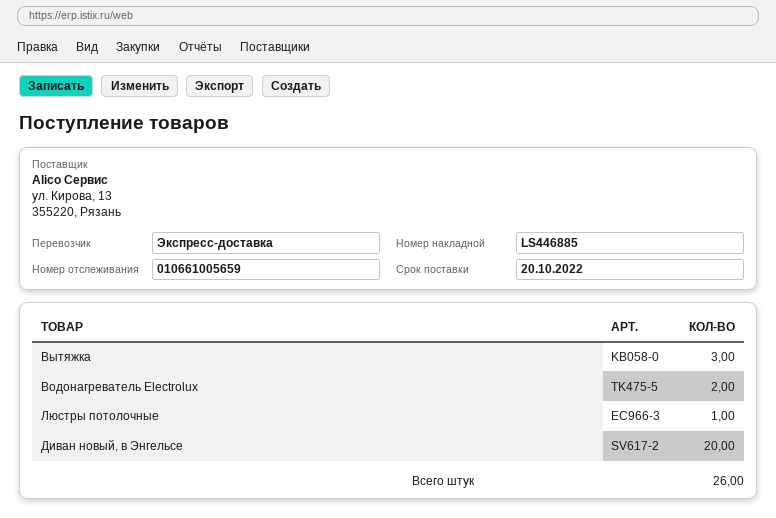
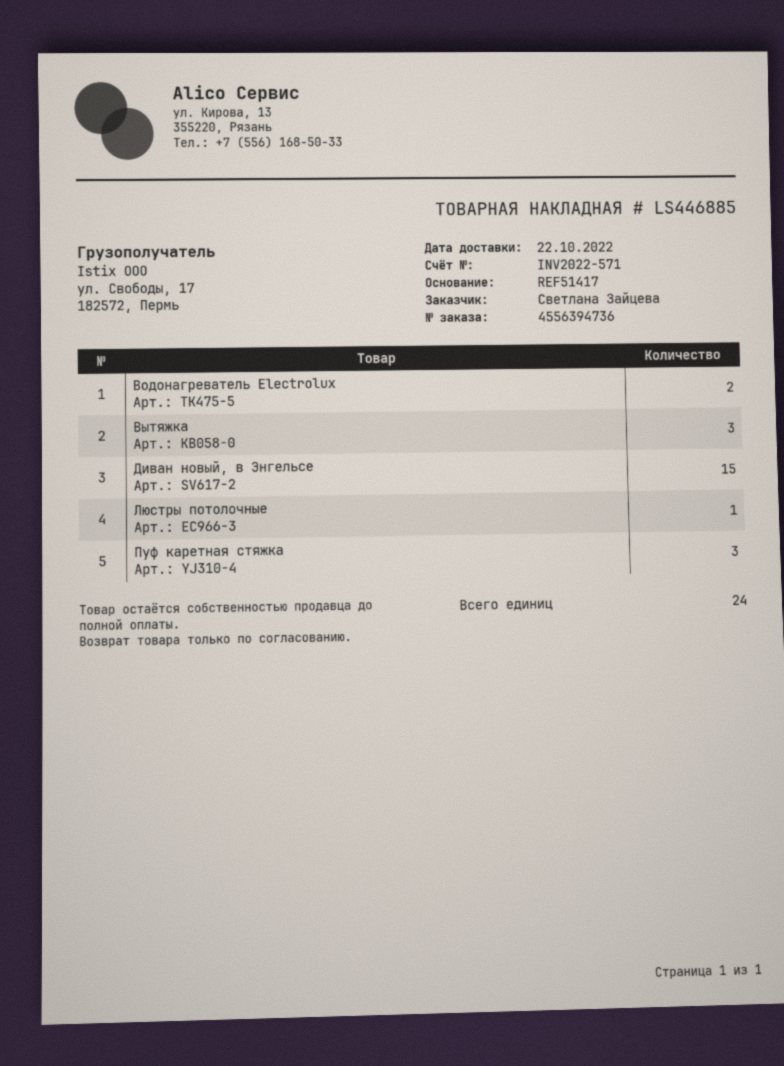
delivery date: 2022-10-20 -> 2022-10-22
Диван новый, в Энгельсе: 20 -> 15
Пуф каретная стяжка: none -> 3
total quantity: 26 -> 24

